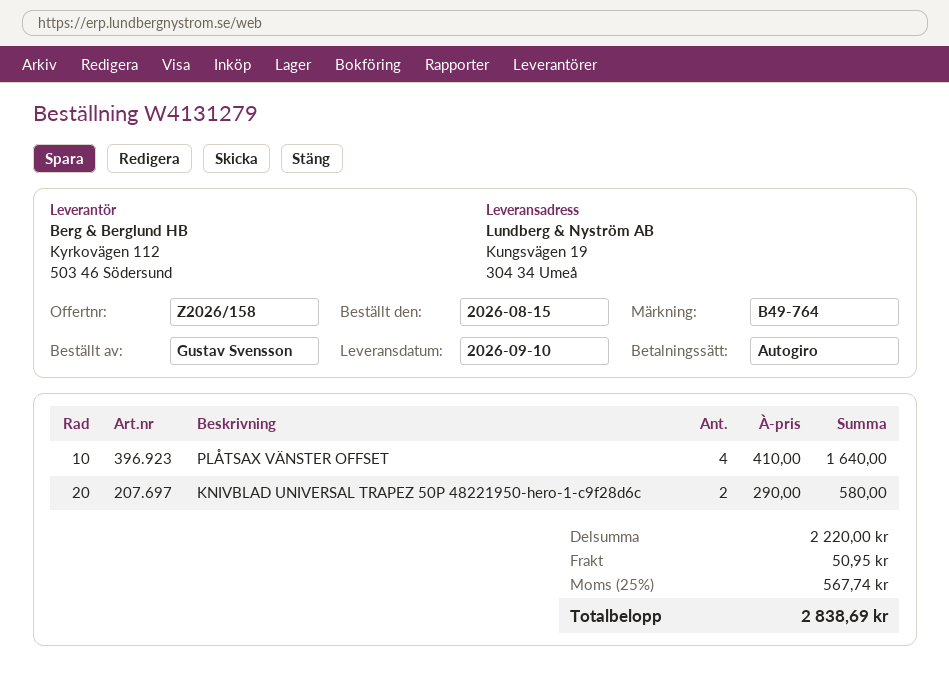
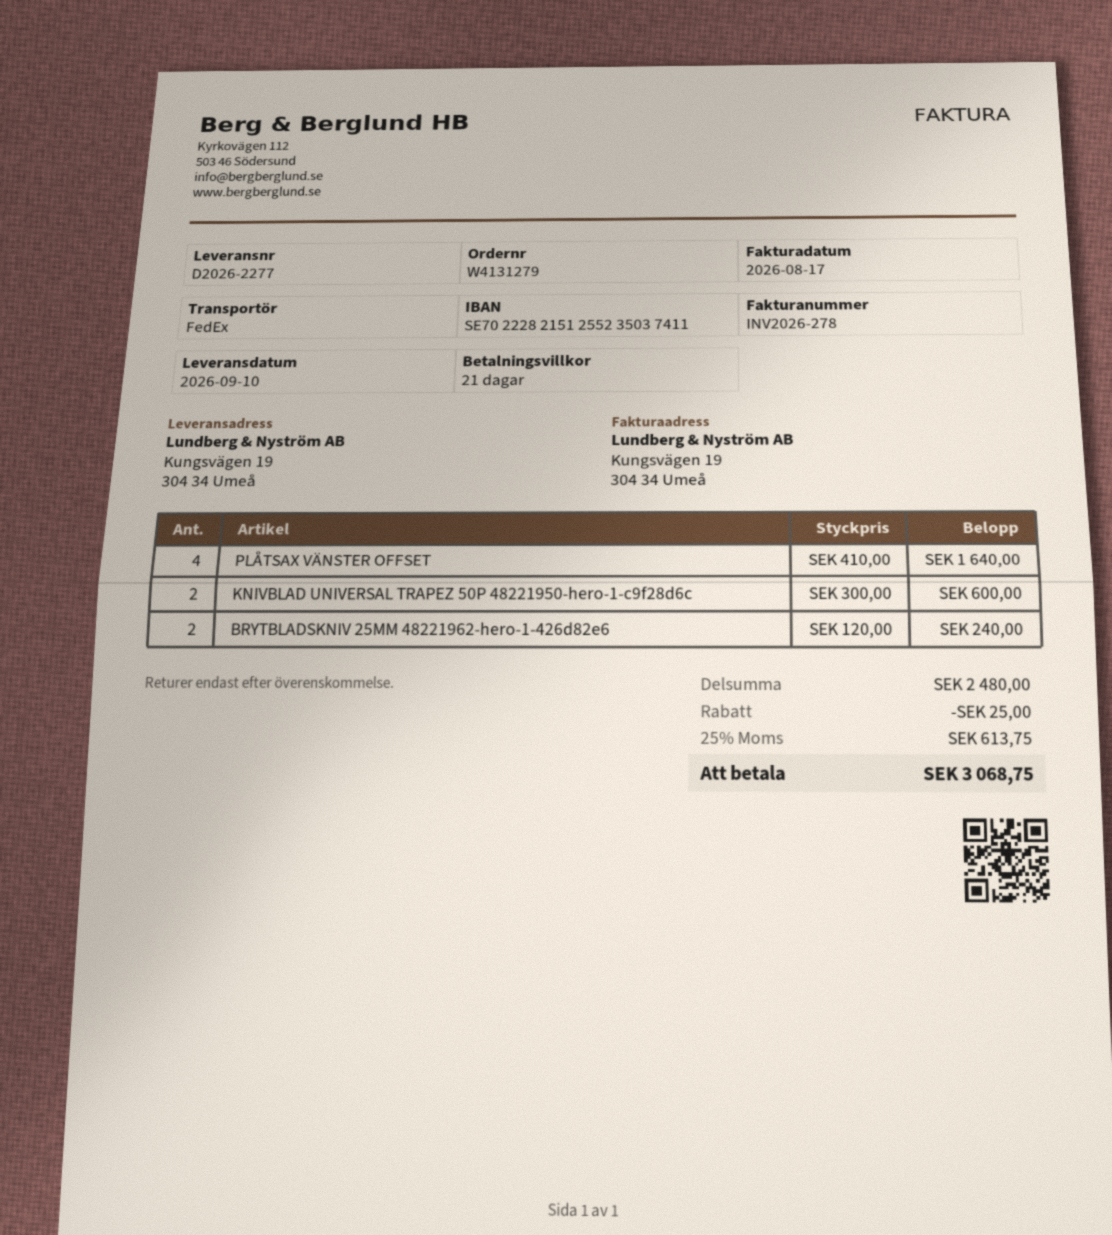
KNIVBLAD UNIVERSAL TRAPEZ 50P 48221950-hero-1-c9f28d6c: 2 x 290.00 = 580.00 -> 2 x 300.00 = 600.00
BRYTBLADSKNIV 25MM 48221962-hero-1-426d82e6: none -> 2 x 120.00 = 240.00
subtotal: 2220.00 -> 2480.00
discount: none -> 25.00
shipping: 50.95 -> none
tax: 25% = 567.74 -> 25% = 613.75
total: 2838.69 -> 3068.75

